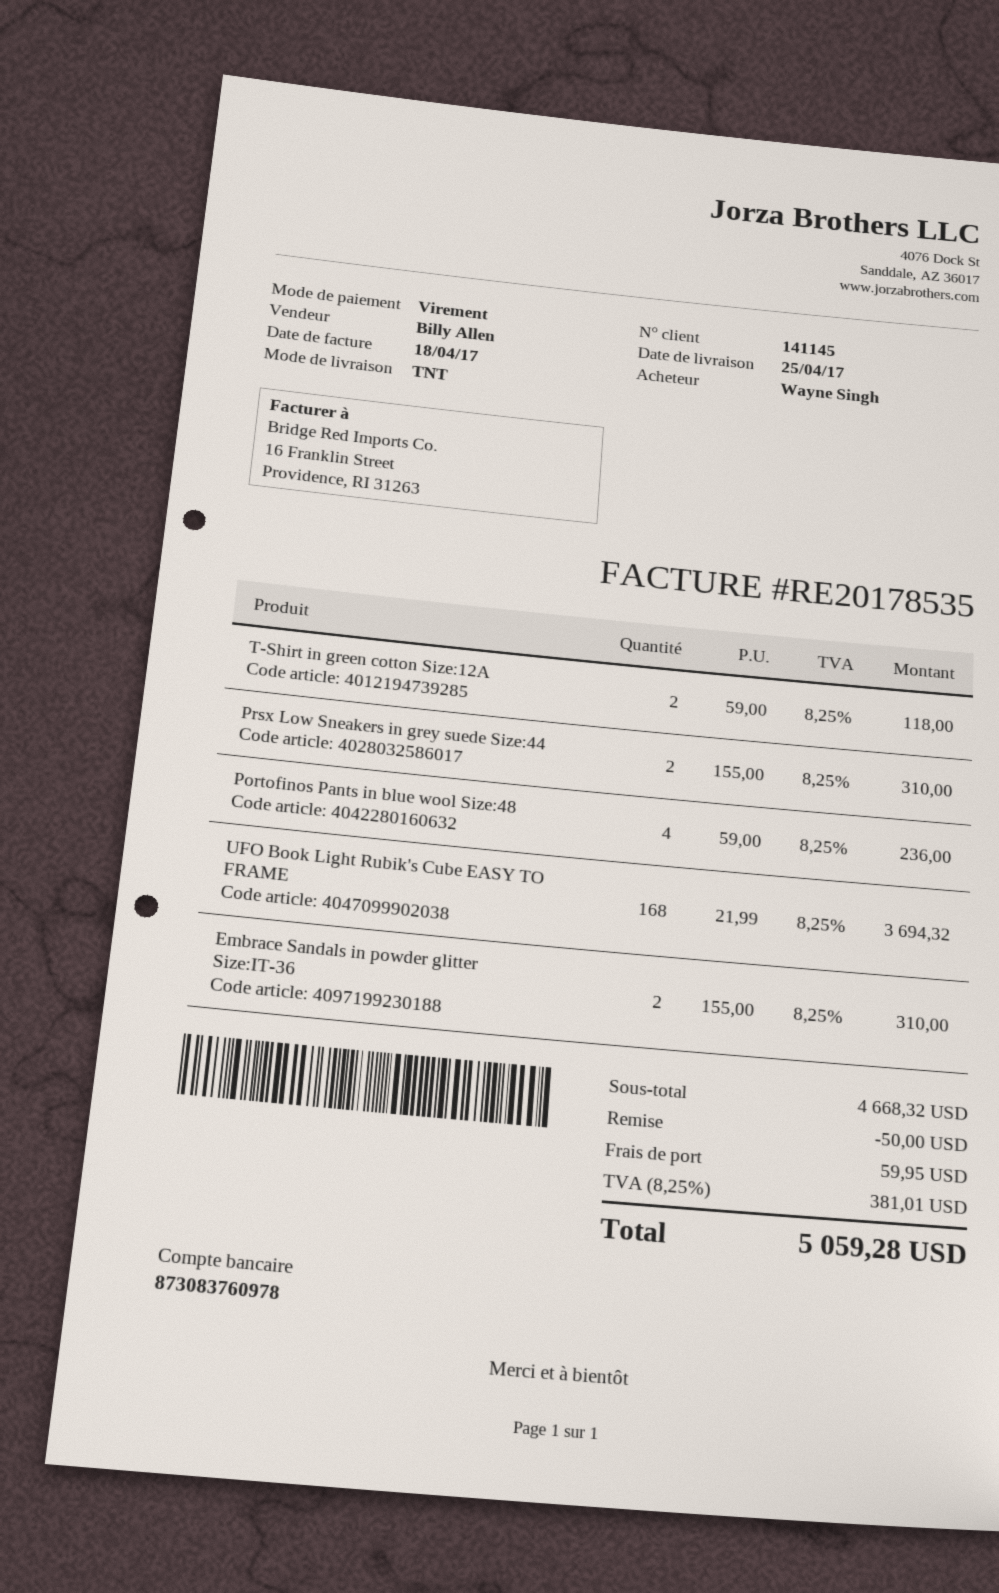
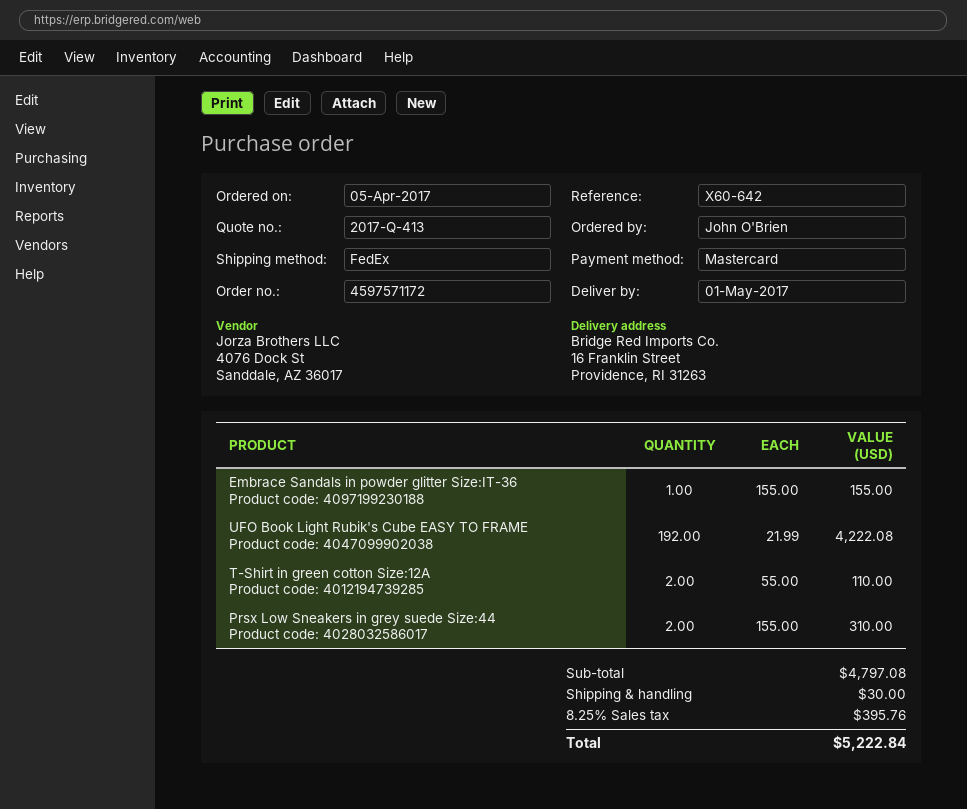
delivery date: 2017-04-25 -> 2017-05-01
ordered by: Wayne Singh -> John O'Brien
payment method: bank transfer -> Mastercard
shipping method: TNT -> FedEx
T-Shirt in green cotton Size:12A: 2 x 59.00 = 118.00 -> 2 x 55.00 = 110.00
Portofinos Pants in blue wool Size:48: 4 x 59.00 = 236.00 -> none
UFO Book Light Rubik's Cube EASY TO FRAME: 168 x 21.99 = 3694.32 -> 192 x 21.99 = 4222.08
Embrace Sandals in powder glitter Size:IT-36: 2 x 155.00 = 310.00 -> 1 x 155.00 = 155.00
subtotal: 4668.32 -> 4797.08
discount: 50.00 -> none
shipping: 59.95 -> 30.00
tax: 8.25% = 381.01 -> 8.25% = 395.76
total: 5059.28 -> 5222.84

